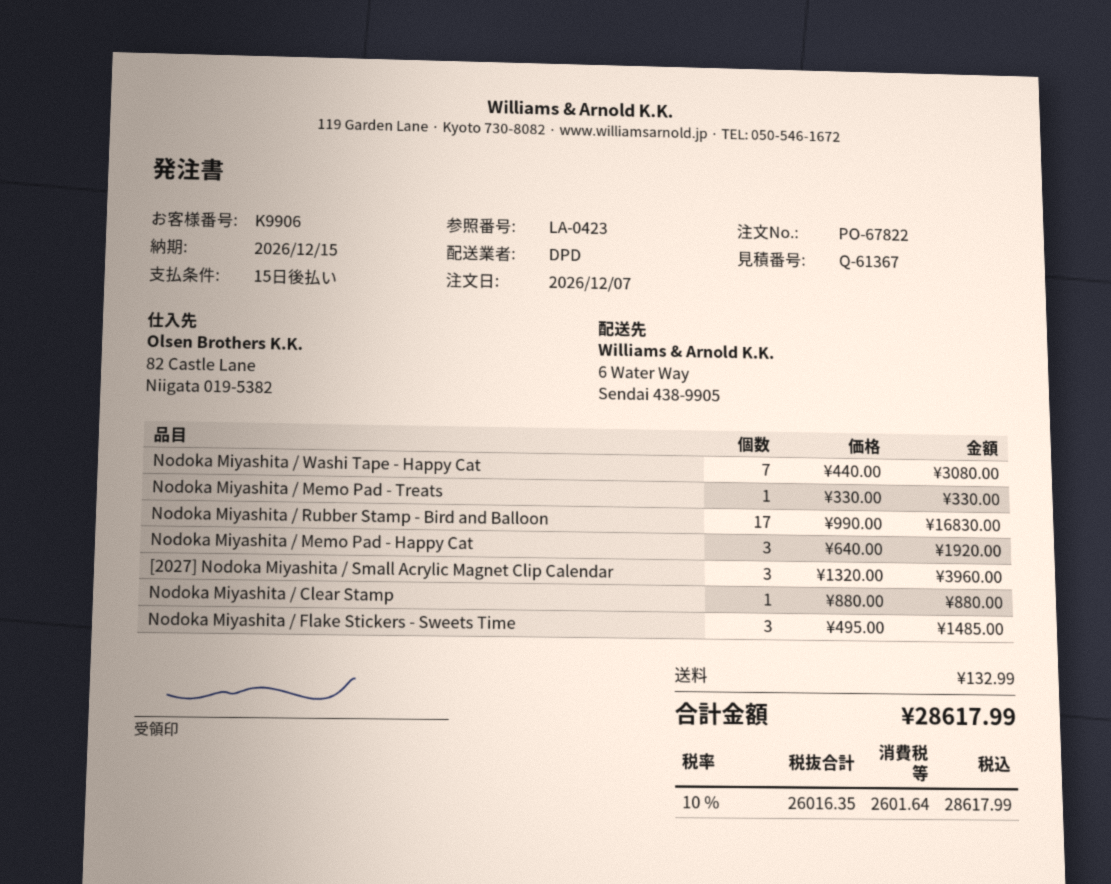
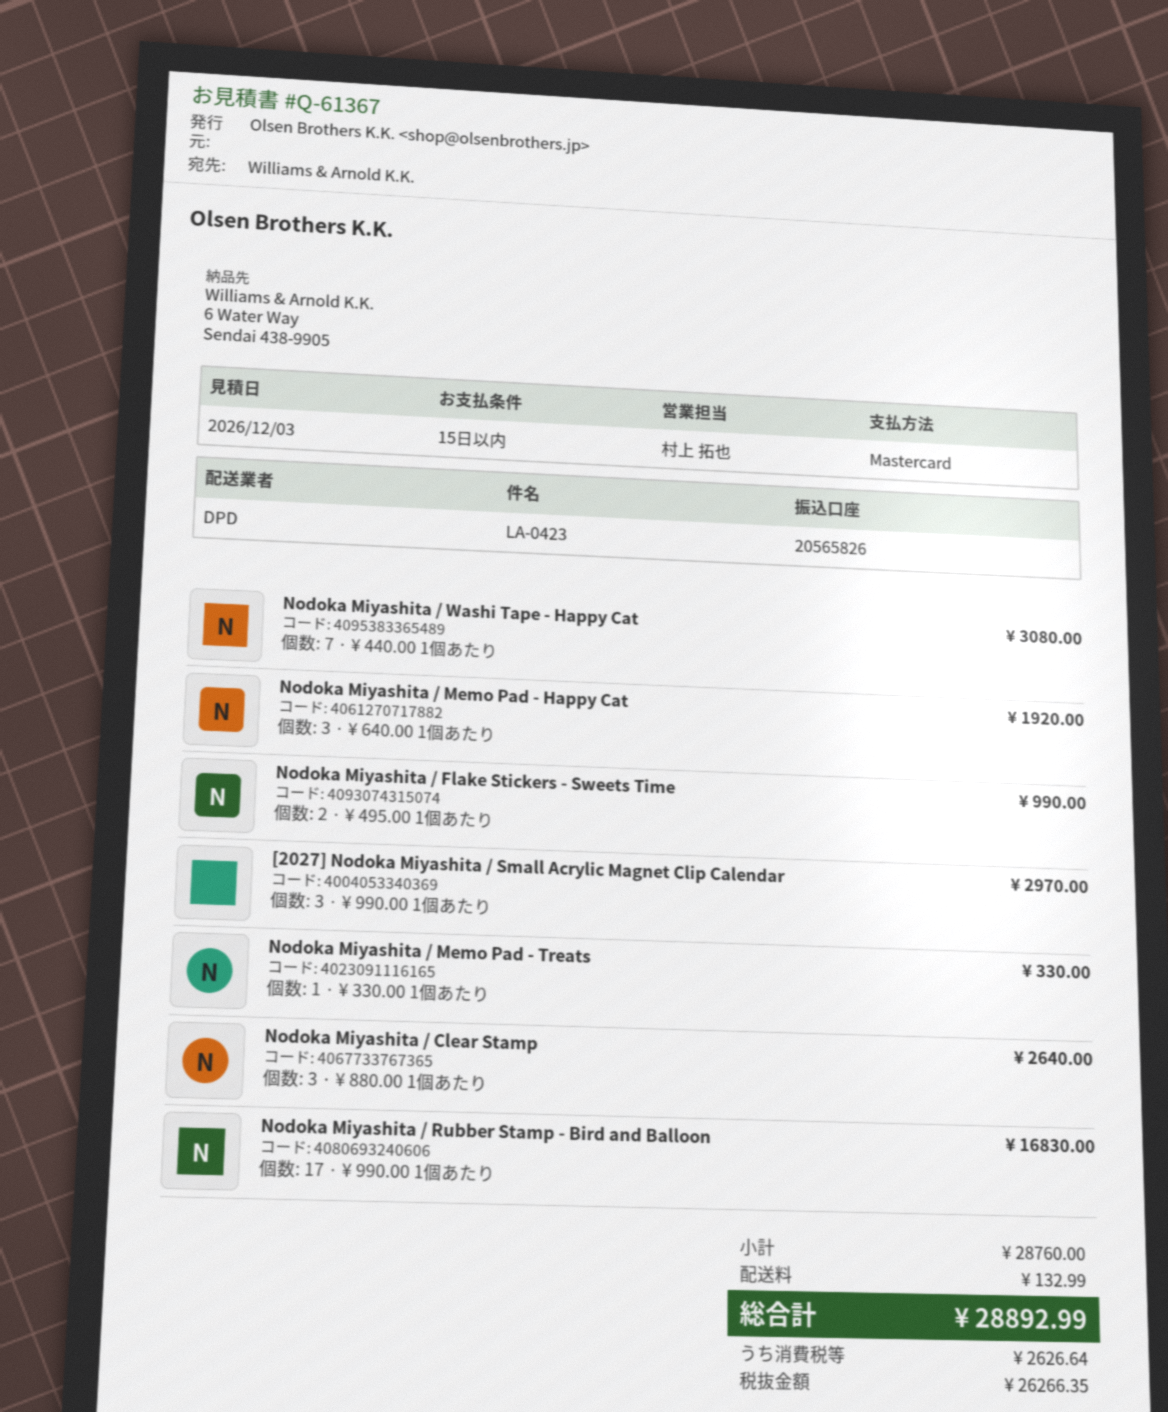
[2027] Nodoka Miyashita / Small Acrylic Magnet Clip Calendar: 3 x 1320.00 = 3960.00 -> 3 x 990.00 = 2970.00
Nodoka Miyashita / Clear Stamp: 1 x 880.00 = 880.00 -> 3 x 880.00 = 2640.00
Nodoka Miyashita / Flake Stickers - Sweets Time: 3 x 495.00 = 1485.00 -> 2 x 495.00 = 990.00
net: 26016.35 -> 26266.35
tax: 2601.64 -> 2626.64
total: 28617.99 -> 28892.99

